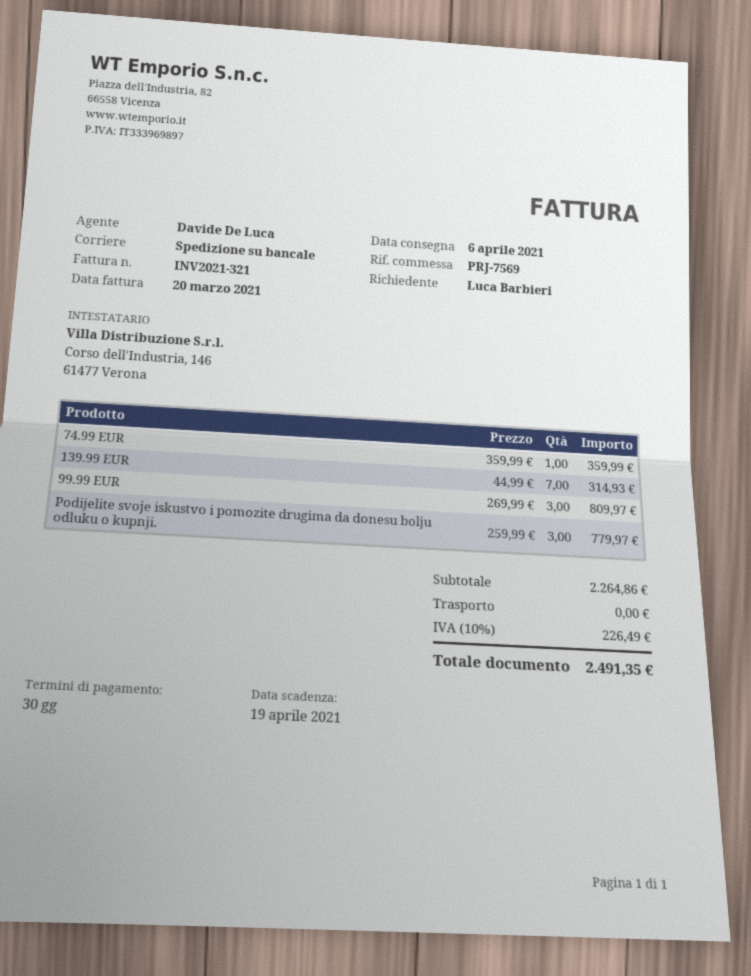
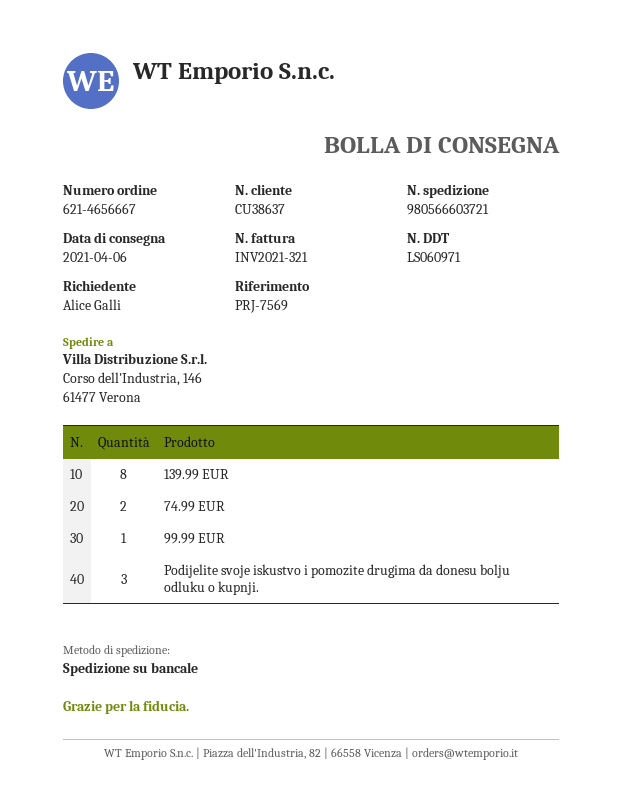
ordered by: Luca Barbieri -> Alice Galli
74.99 EUR: 1 -> 2
139.99 EUR: 7 -> 8
99.99 EUR: 3 -> 1

